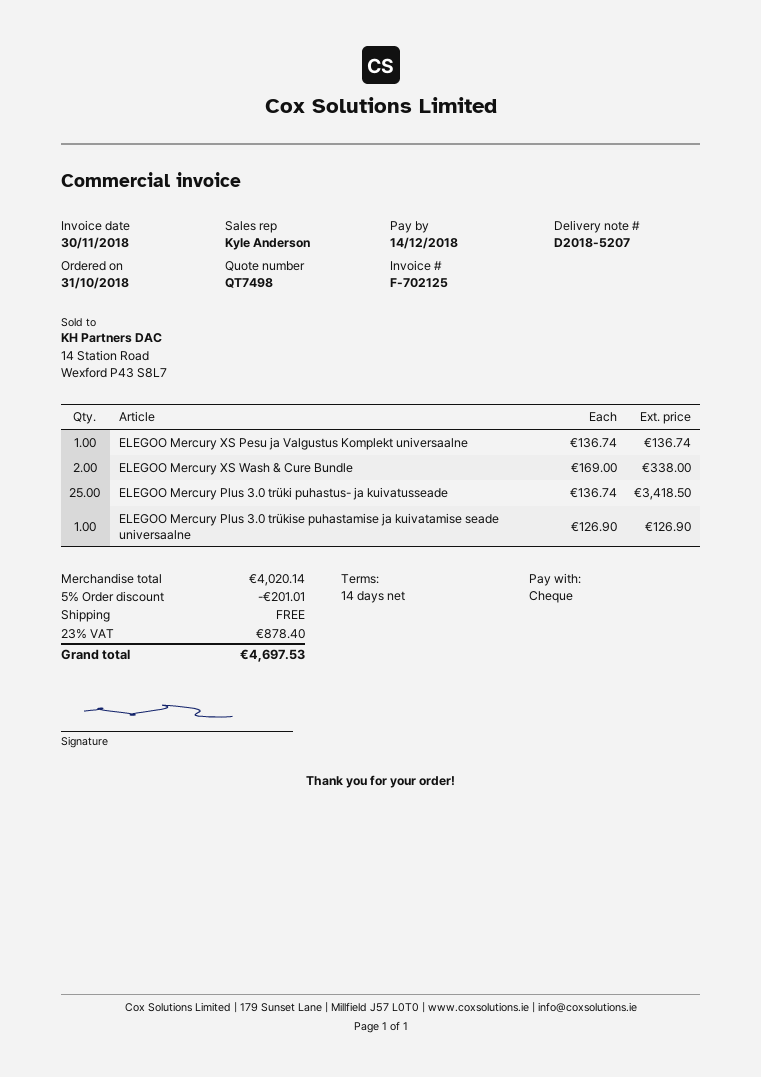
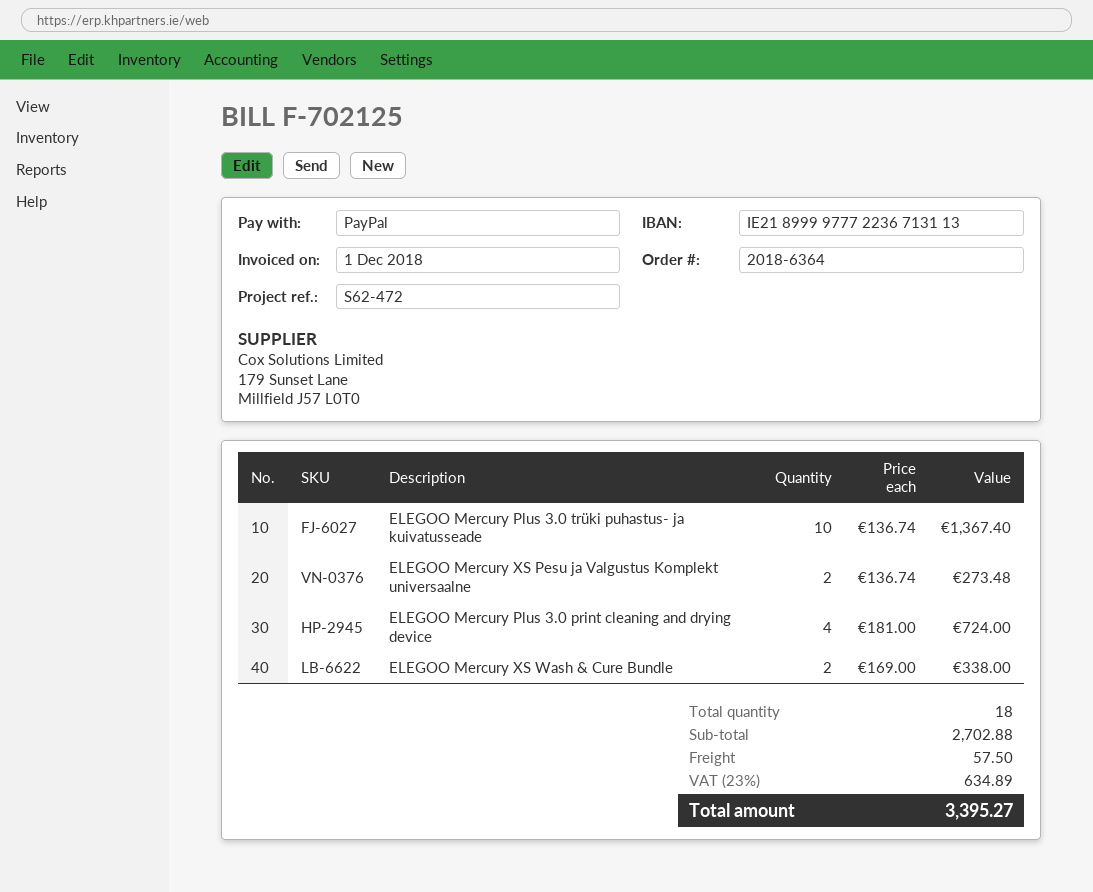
invoice date: 2018-11-30 -> 2018-12-01
payment method: cheque -> PayPal
ELEGOO Mercury XS Pesu ja Valgustus Komplekt universaalne: 1 x 136.74 = 136.74 -> 2 x 136.74 = 273.48
ELEGOO Mercury Plus 3.0 trüki puhastus- ja kuivatusseade: 25 x 136.74 = 3418.50 -> 10 x 136.74 = 1367.40
ELEGOO Mercury Plus 3.0 trükise puhastamise ja kuivatamise seade universaalne: 1 x 126.90 = 126.90 -> none
ELEGOO Mercury Plus 3.0 print cleaning and drying device: none -> 4 x 181.00 = 724.00
subtotal: 4020.14 -> 2702.88
discount: 5% = 201.01 -> none
shipping: 0.00 -> 57.50
tax: 23% = 878.40 -> 23% = 634.89
total: 4697.53 -> 3395.27

